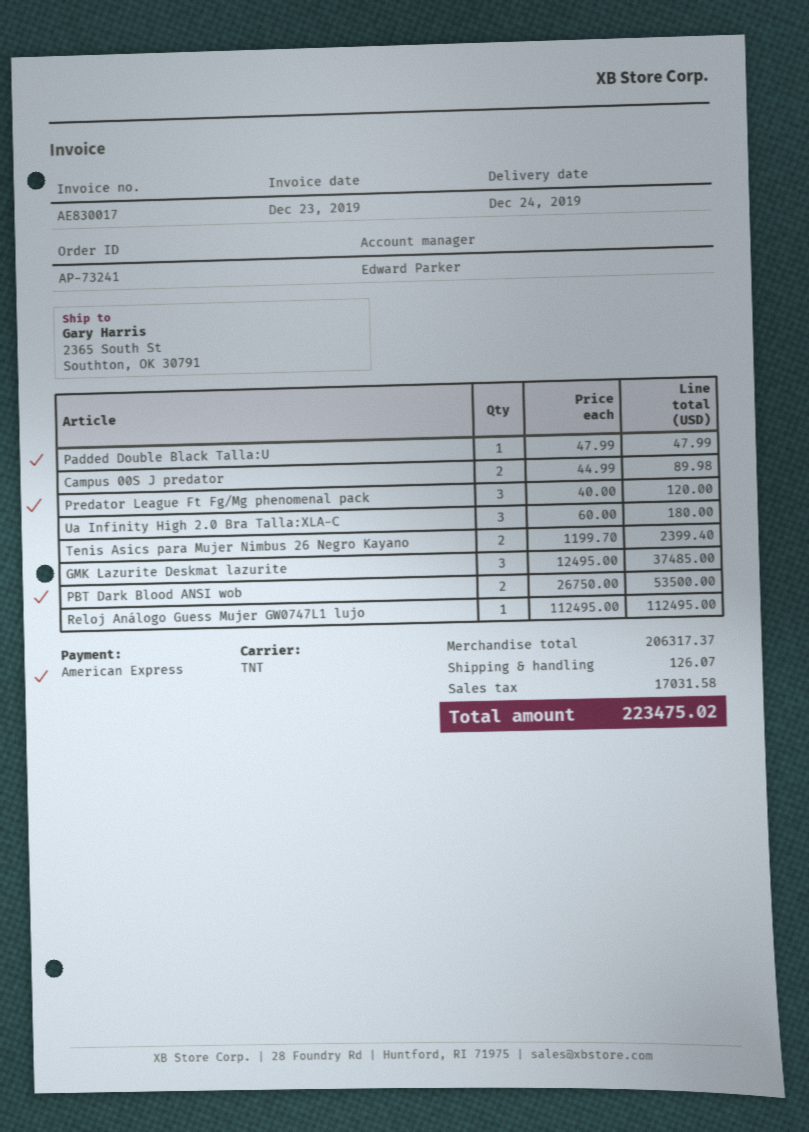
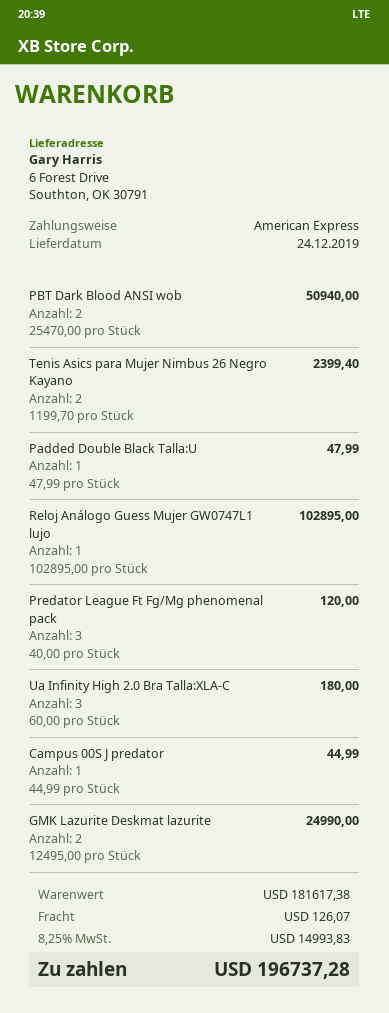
ship to: 2365 South St, Southton, OK 30791 -> 6 Forest Drive, Southton, OK 30791
Campus 00S J predator: 2 x 44.99 = 89.98 -> 1 x 44.99 = 44.99
GMK Lazurite Deskmat lazurite: 3 x 12495.00 = 37485.00 -> 2 x 12495.00 = 24990.00
PBT Dark Blood ANSI wob: 2 x 26750.00 = 53500.00 -> 2 x 25470.00 = 50940.00
Reloj Análogo Guess Mujer GW0747L1 lujo: 1 x 112495.00 = 112495.00 -> 1 x 102895.00 = 102895.00
subtotal: 206317.37 -> 181617.38
tax: 17031.58 -> 14993.83
total: 223475.02 -> 196737.28

